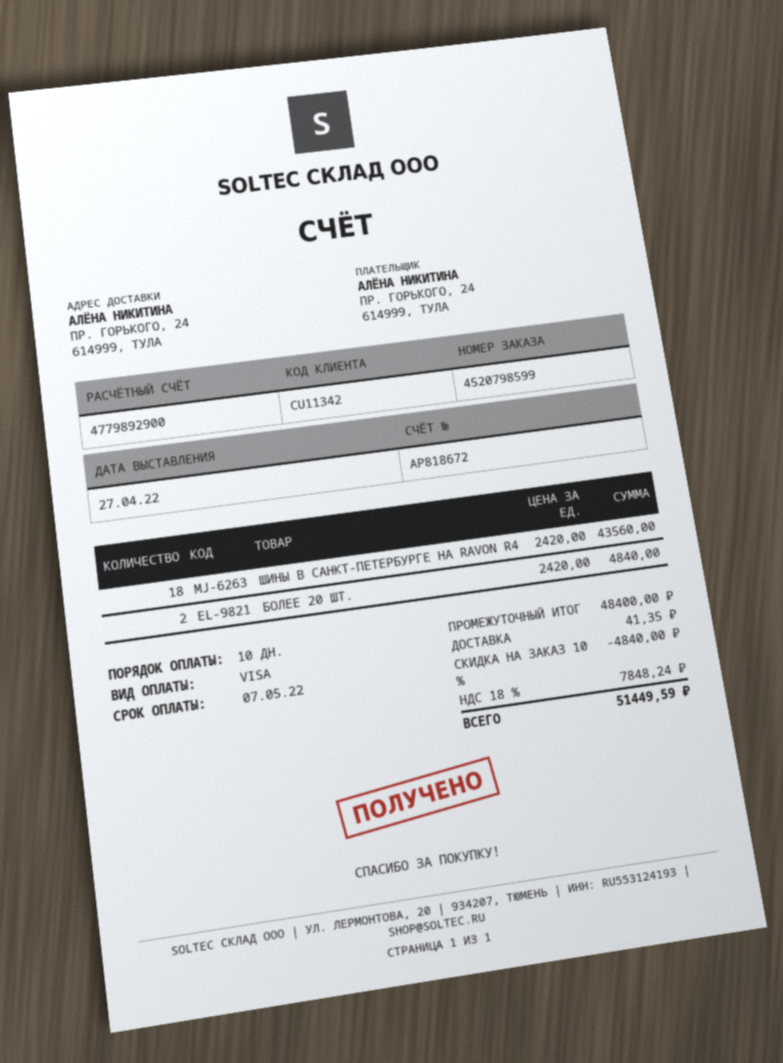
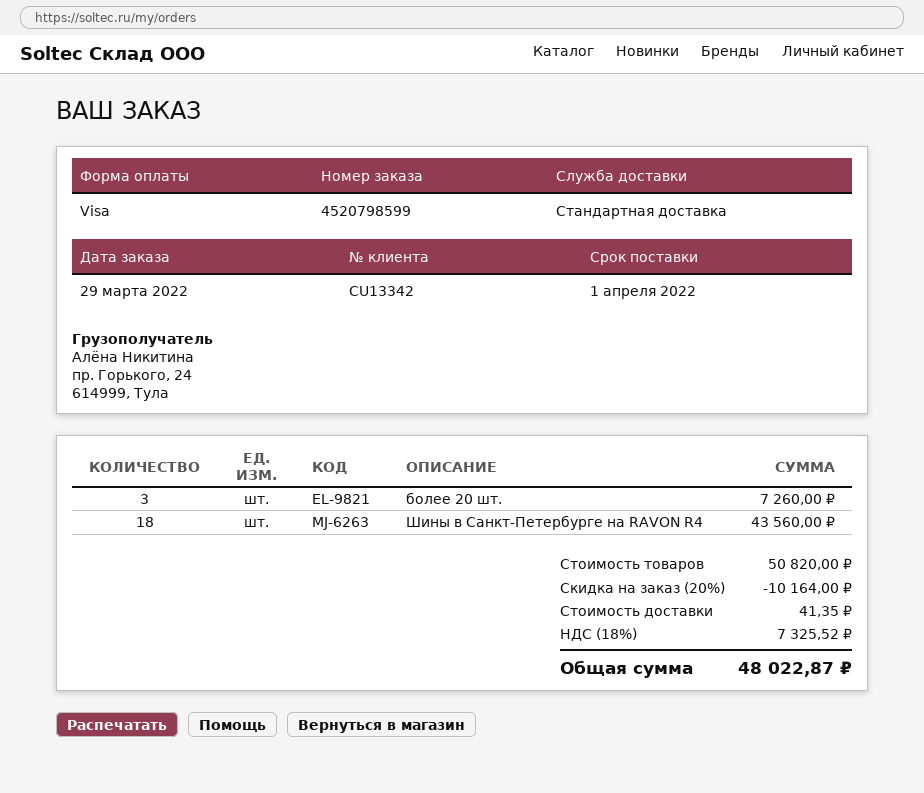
customer number: CU11342 -> CU13342
БОЛЕЕ 20 ШТ.: 2 for 4840.00 -> 3 for 7260.00
subtotal: 48400.00 -> 50820.00
discount: 10% = 4840.00 -> 20% = 10164.00
tax: 18% = 7848.24 -> 18% = 7325.52
total: 51449.59 -> 48022.87

